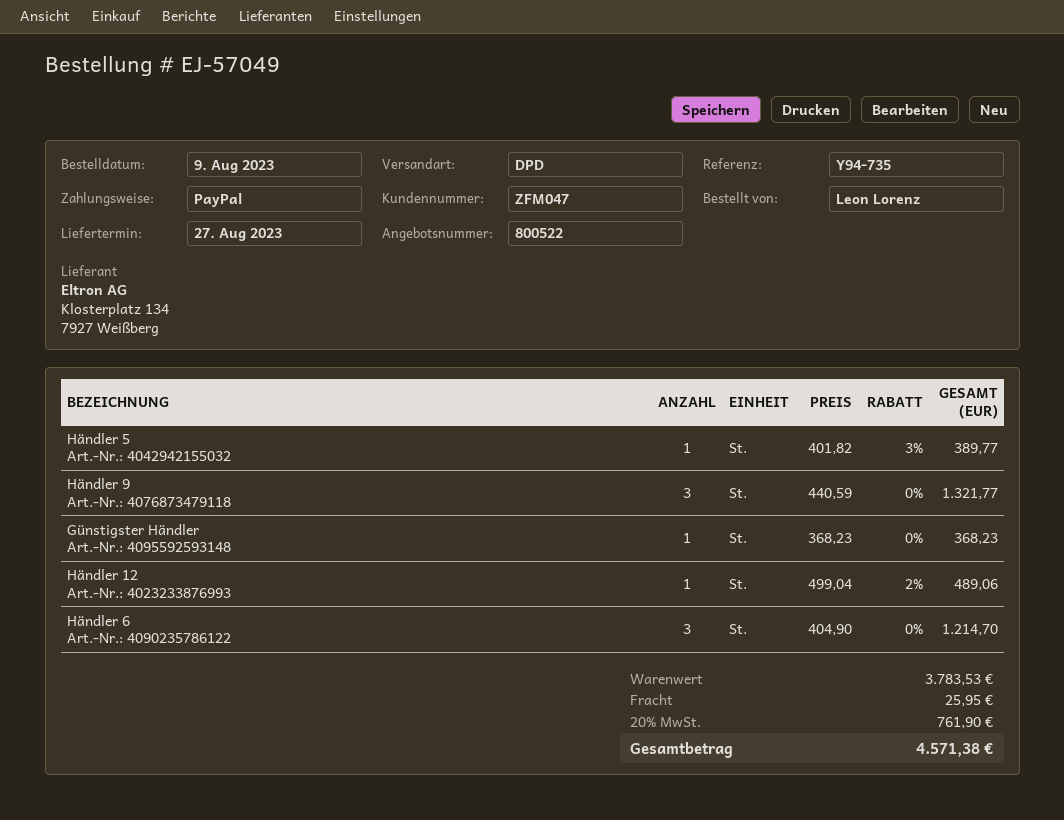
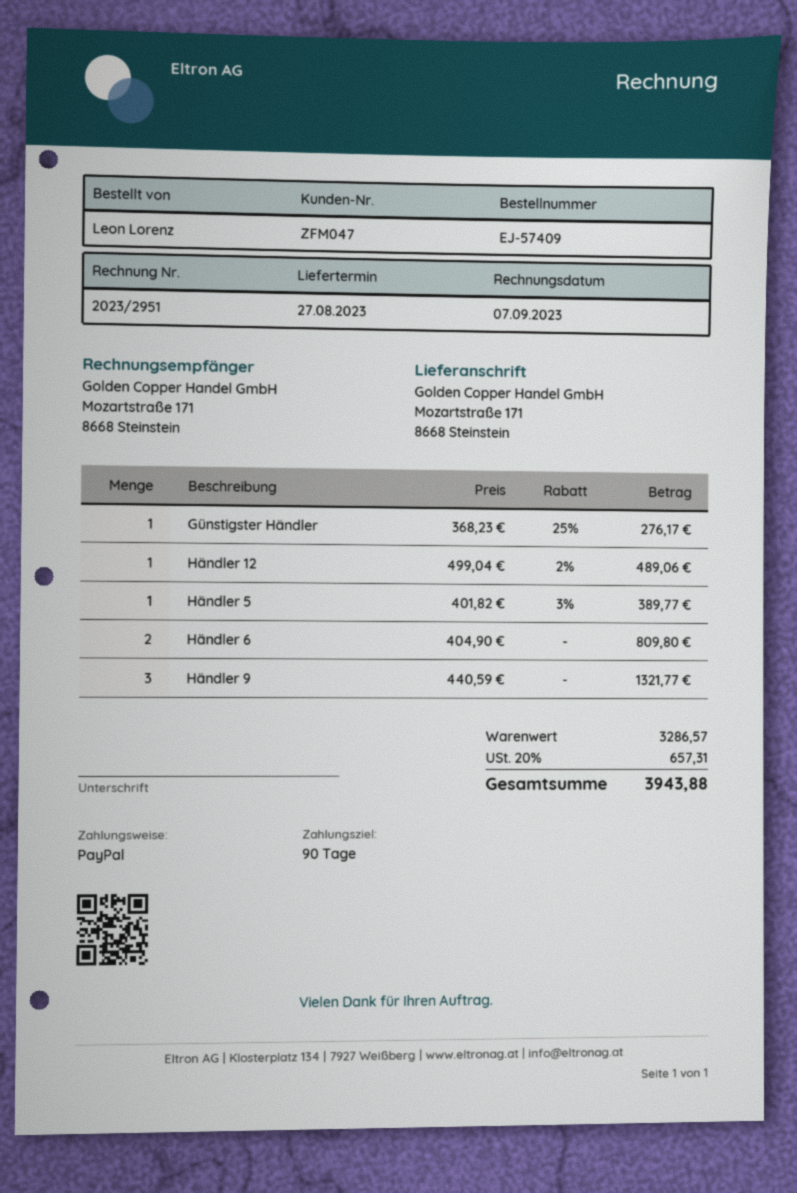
order number: EJ-57049 -> EJ-57409
Günstigster Händler: 1 x 368.23 = 368.23 -> 1 x 368.23 - 25% = 276.17
Händler 6: 3 x 404.90 = 1214.70 -> 2 x 404.90 = 809.80
subtotal: 3783.53 -> 3286.57
shipping: 25.95 -> none
tax: 20% = 761.90 -> 20% = 657.31
total: 4571.38 -> 3943.88

